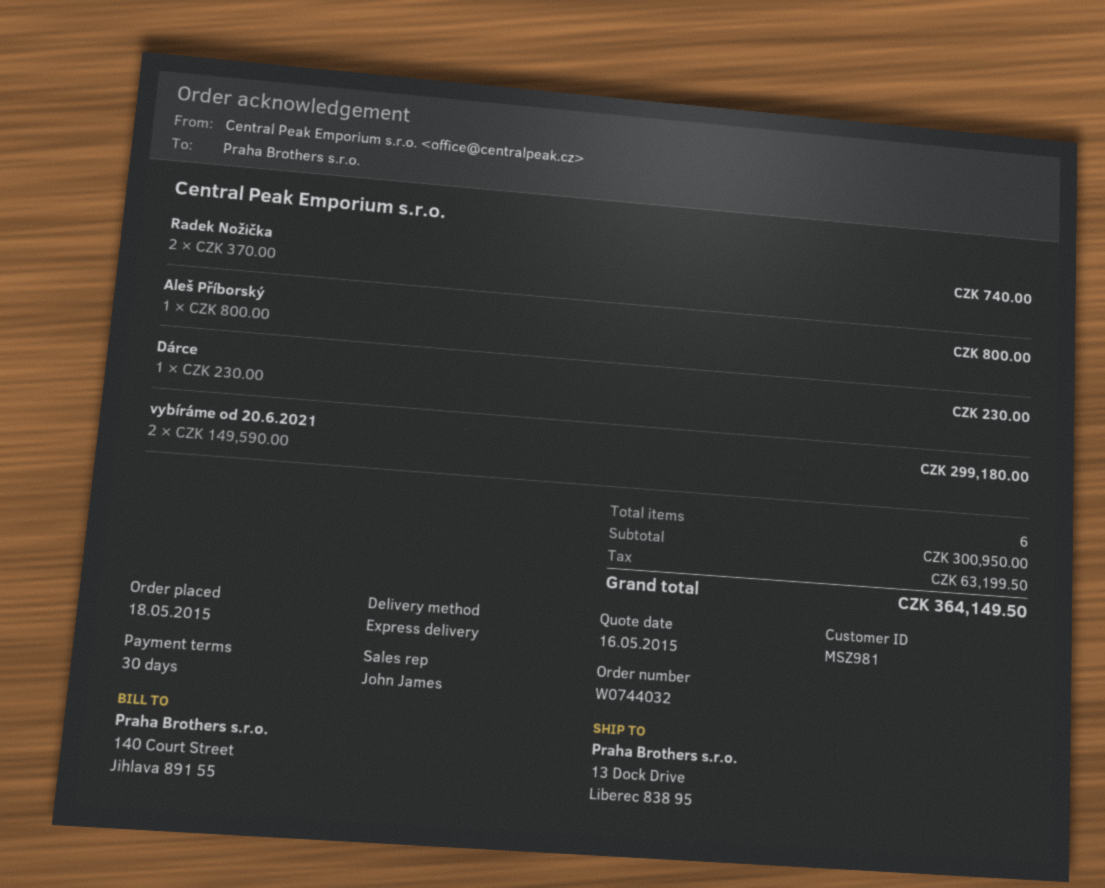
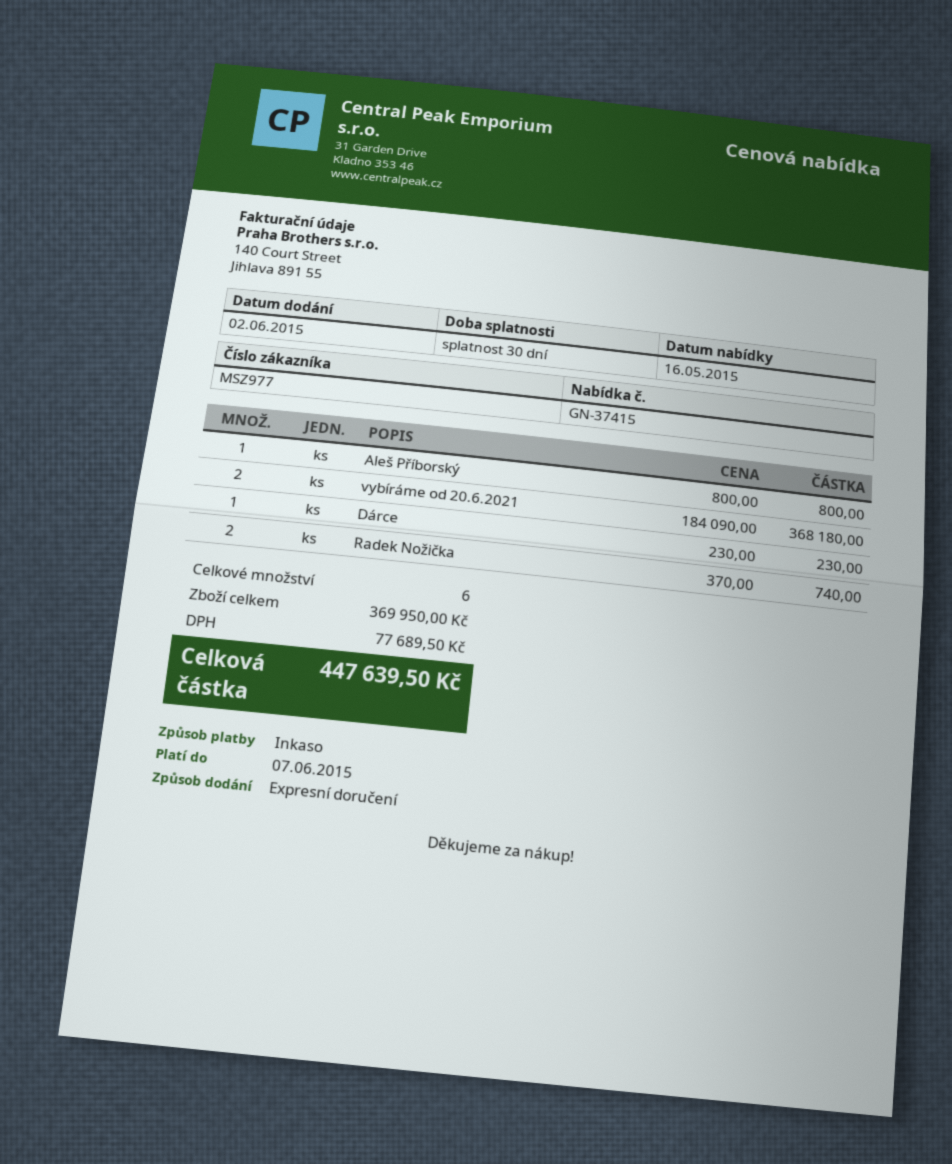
customer number: MSZ981 -> MSZ977
vybíráme od 20.6.2021: 2 x 149590.00 = 299180.00 -> 2 x 184090.00 = 368180.00
subtotal: 300950.00 -> 369950.00
tax: 63199.50 -> 77689.50
total: 364149.50 -> 447639.50

